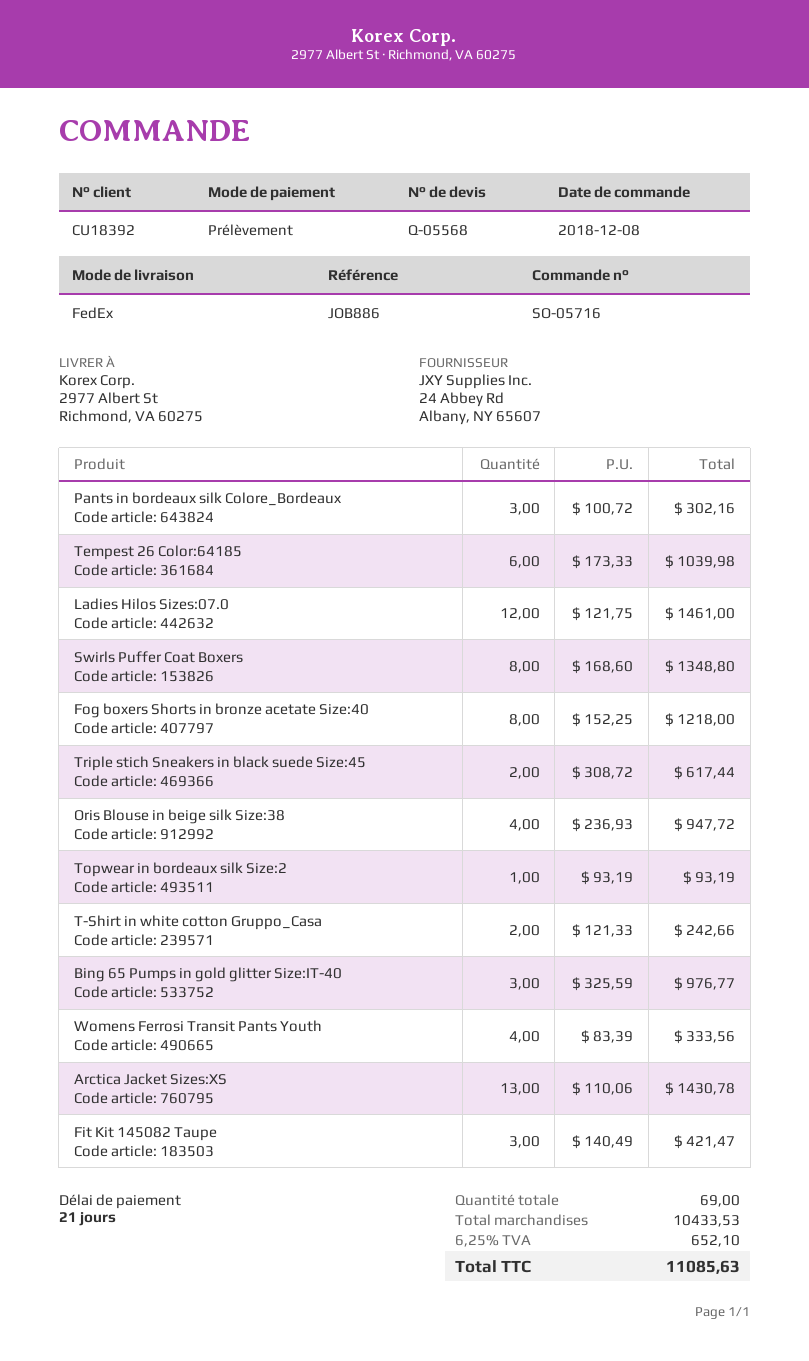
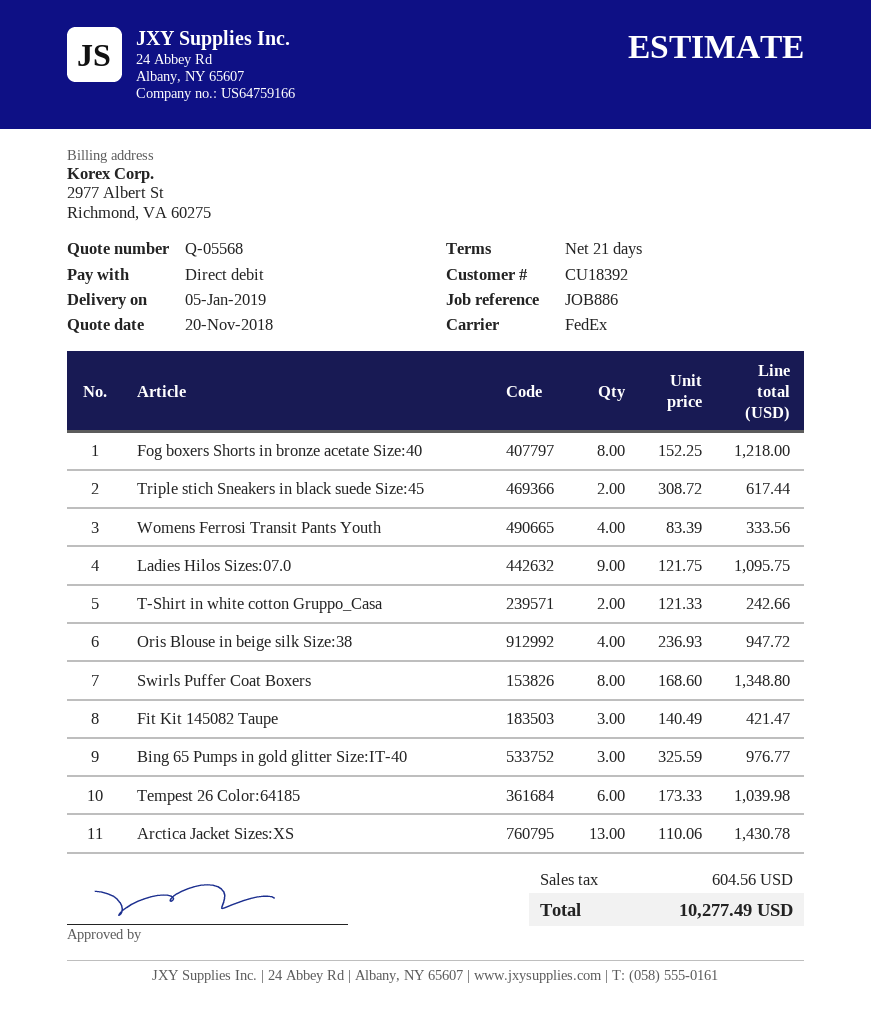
Pants in bordeaux silk Colore_Bordeaux: 3 x 100.72 = 302.16 -> none
Ladies Hilos Sizes:07.0: 12 x 121.75 = 1461.00 -> 9 x 121.75 = 1095.75
Topwear in bordeaux silk Size:2: 1 x 93.19 = 93.19 -> none
tax: 652.10 -> 604.56
total: 11085.63 -> 10277.49

